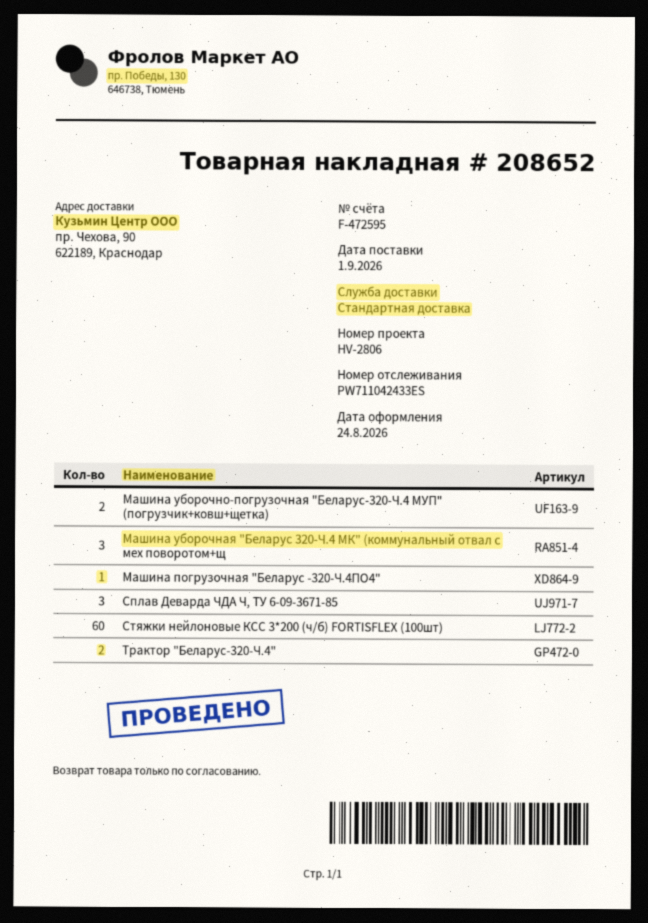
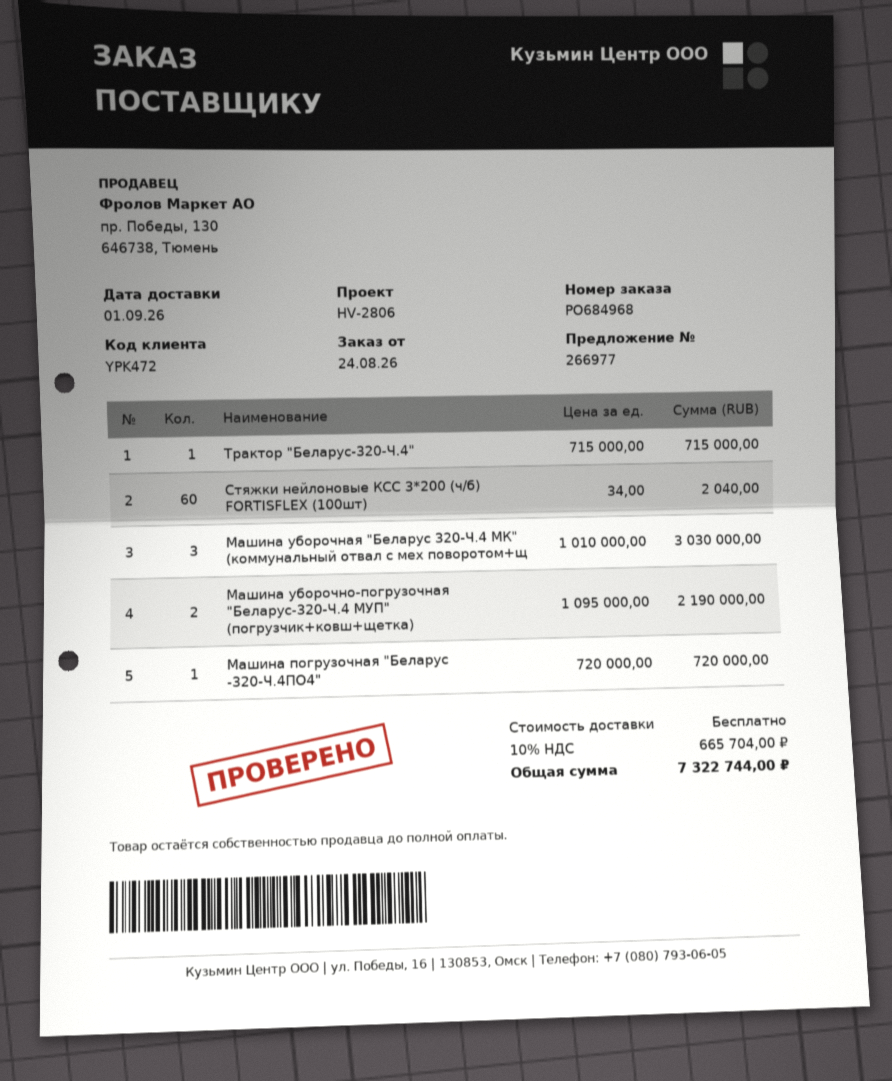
Сплав Деварда ЧДА Ч, ТУ 6-09-3671-85: 3 -> none
Трактор "Беларус-320-Ч.4": 2 -> 1

